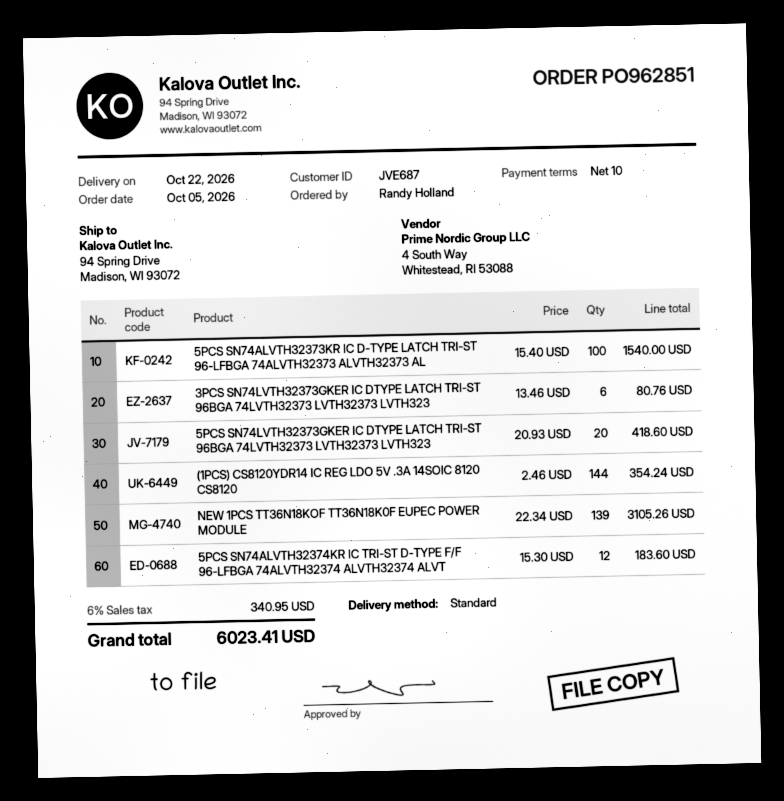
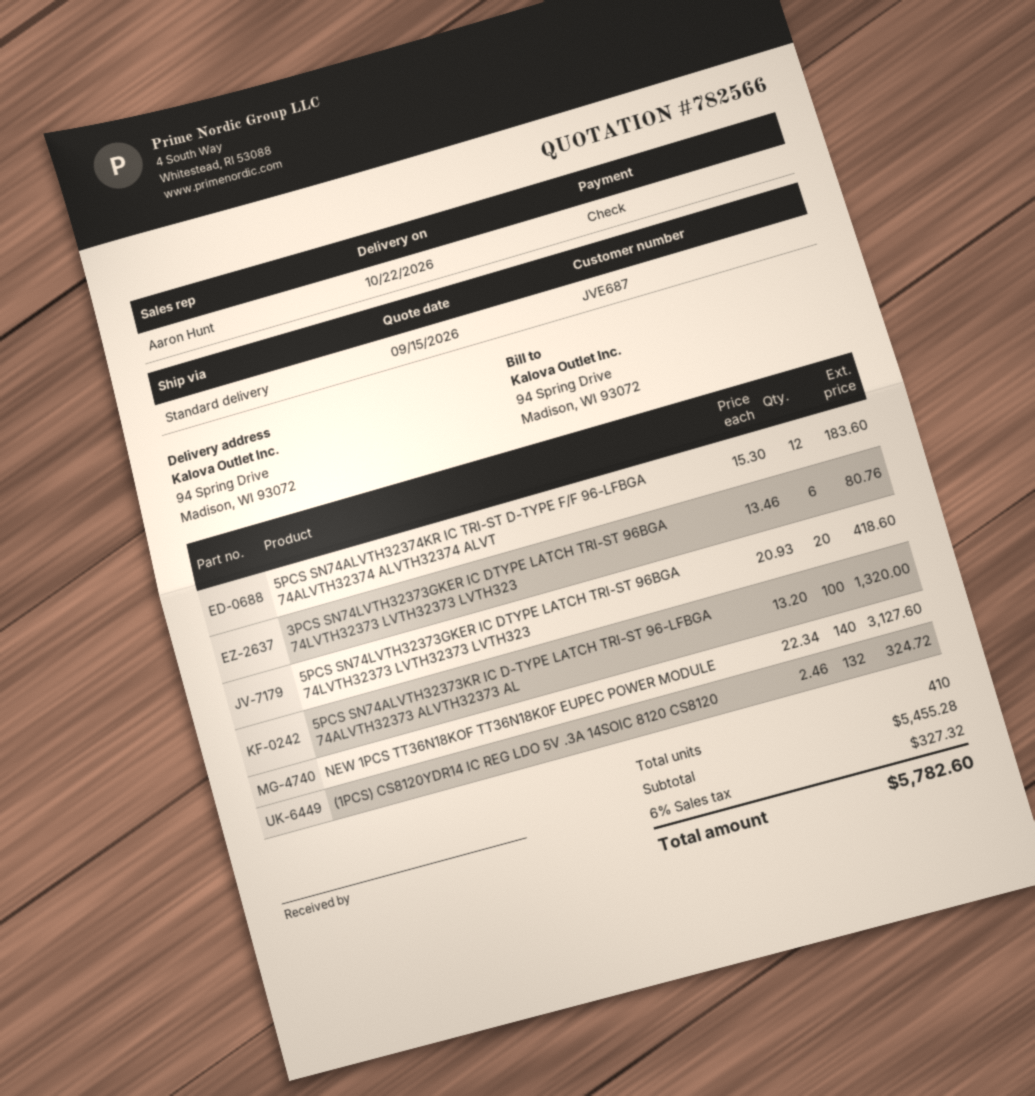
5PCS SN74ALVTH32373KR IC D-TYPE LATCH TRI-ST 96-LFBGA 74ALVTH32373 ALVTH32373 AL: 100 x 15.40 = 1540.00 -> 100 x 13.20 = 1320.00
(1PCS) CS8120YDR14 IC REG LDO 5V .3A 14SOIC 8120 CS8120: 144 x 2.46 = 354.24 -> 132 x 2.46 = 324.72
NEW 1PCS TT36N18KOF TT36N18K0F EUPEC POWER MODULE: 139 x 22.34 = 3105.26 -> 140 x 22.34 = 3127.60
tax: 6% = 340.95 -> 6% = 327.32
total: 6023.41 -> 5782.60

